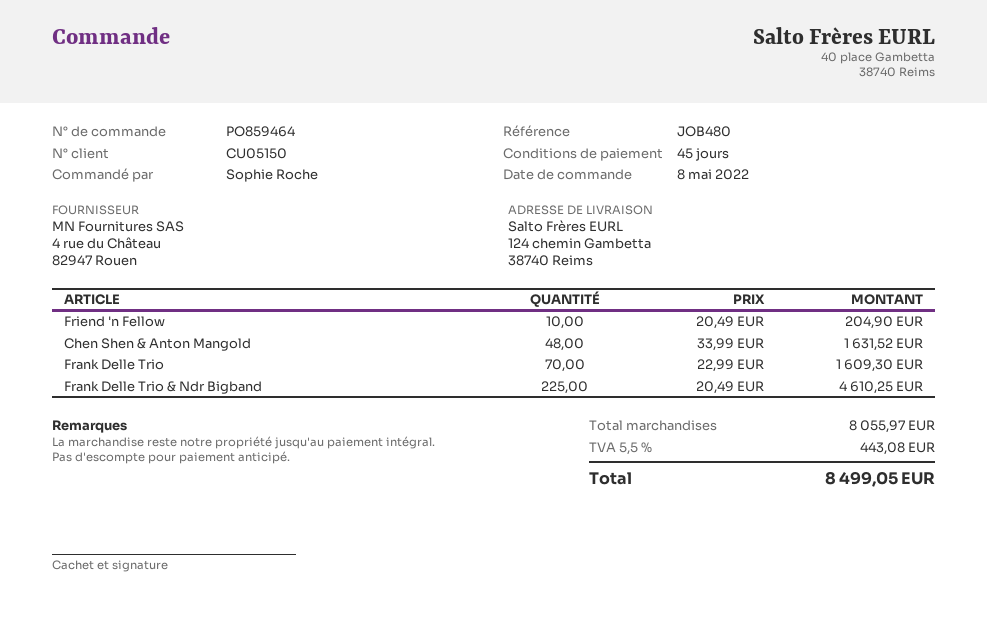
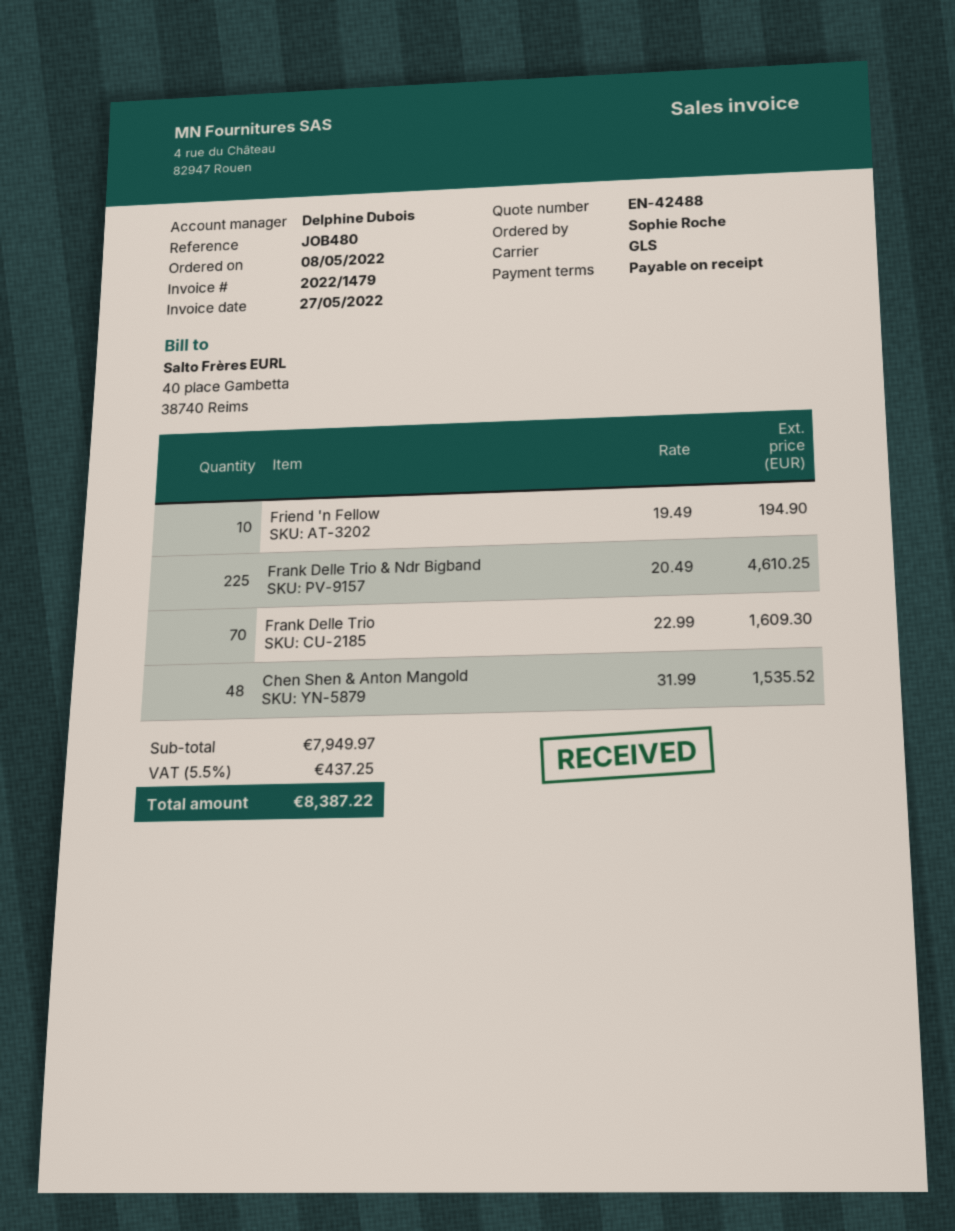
payment terms: 45 days -> on receipt
Friend 'n Fellow: 10 x 20.49 = 204.90 -> 10 x 19.49 = 194.90
Chen Shen & Anton Mangold: 48 x 33.99 = 1631.52 -> 48 x 31.99 = 1535.52
subtotal: 8055.97 -> 7949.97
tax: 5.5% = 443.08 -> 5.5% = 437.25
total: 8499.05 -> 8387.22

